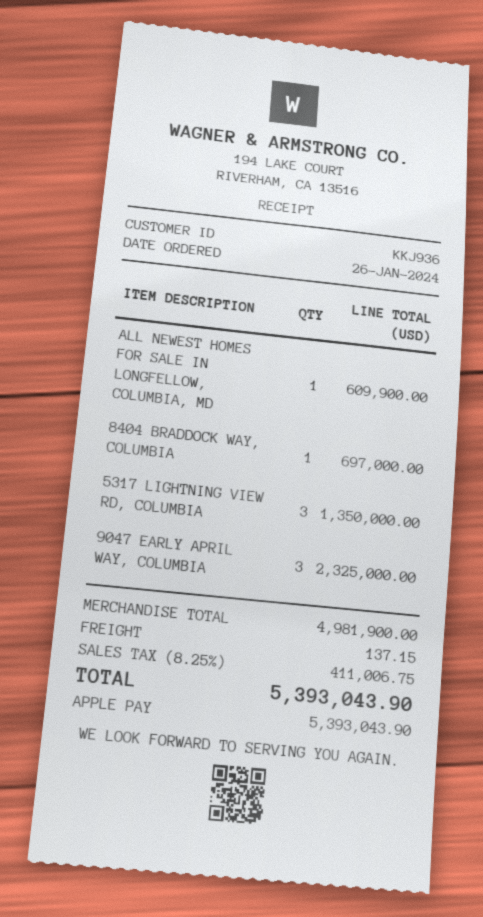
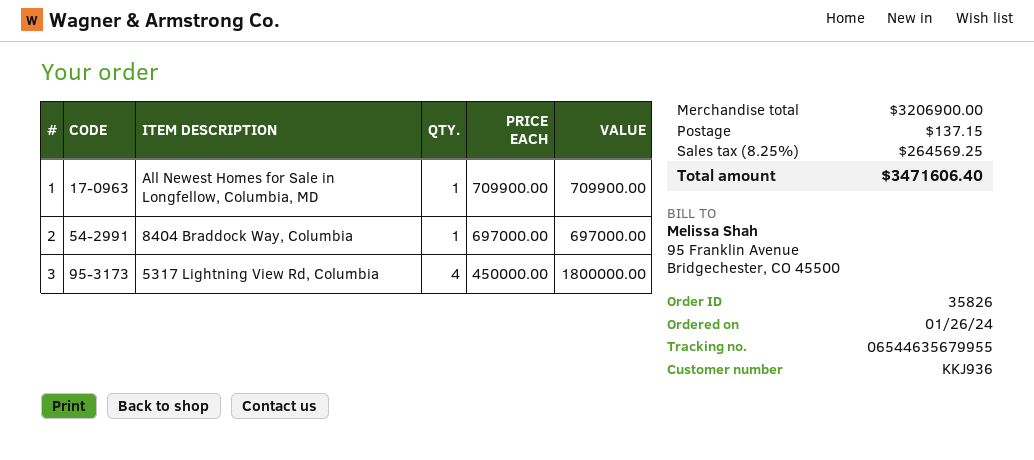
ALL NEWEST HOMES FOR SALE IN LONGFELLOW, COLUMBIA, MD: 1 for 609900.00 -> 1 for 709900.00
5317 LIGHTNING VIEW RD, COLUMBIA: 3 for 1350000.00 -> 4 for 1800000.00
9047 EARLY APRIL WAY, COLUMBIA: 3 for 2325000.00 -> none
subtotal: 4981900.00 -> 3206900.00
tax: 8.25% = 411006.75 -> 8.25% = 264569.25
total: 5393043.90 -> 3471606.40

